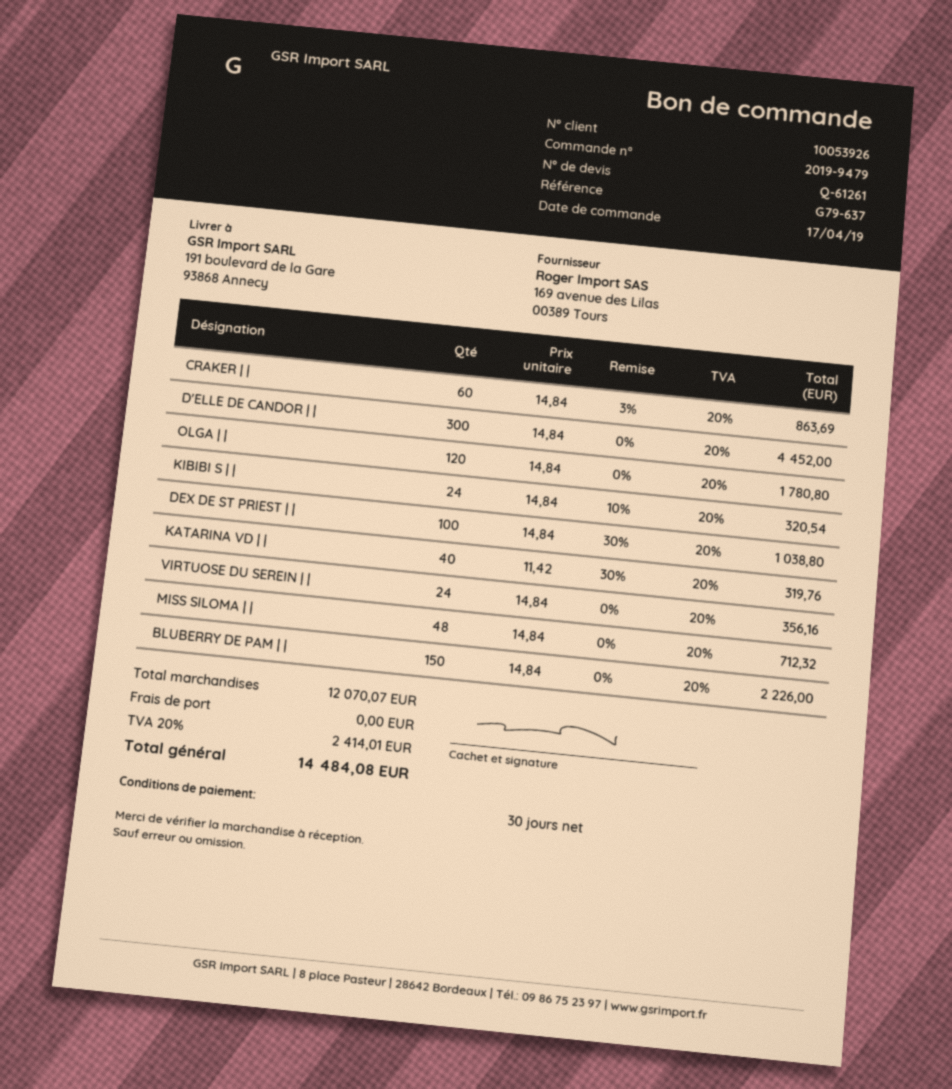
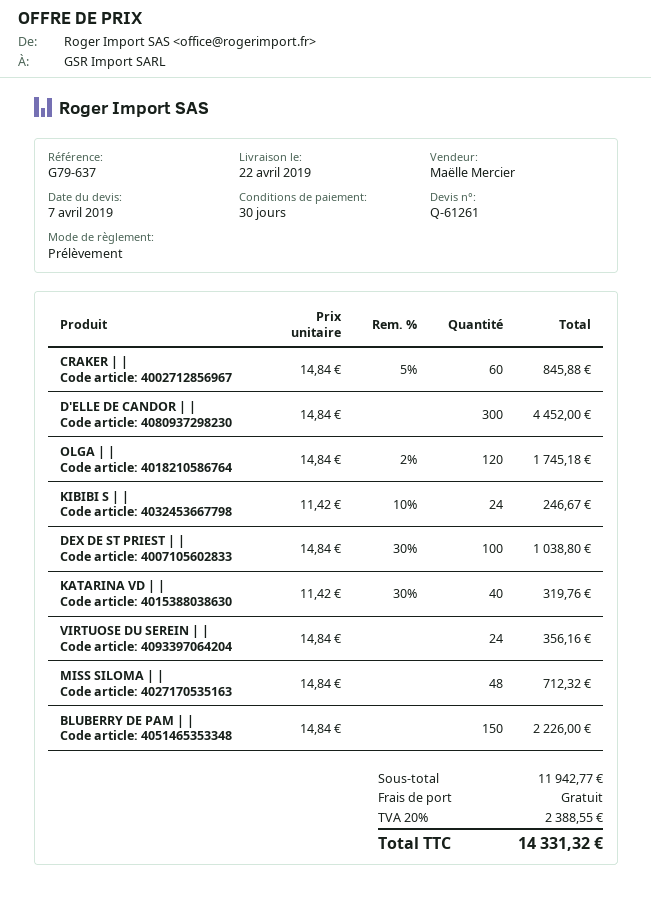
CRAKER | |: 60 x 14.84 - 3% = 863.69 -> 60 x 14.84 - 5% = 845.88
OLGA | |: 120 x 14.84 = 1780.80 -> 120 x 14.84 - 2% = 1745.18
KIBIBI S | |: 24 x 14.84 - 10% = 320.54 -> 24 x 11.42 - 10% = 246.67
subtotal: 12070.07 -> 11942.77
tax: 20% = 2414.01 -> 20% = 2388.55
total: 14484.08 -> 14331.32

